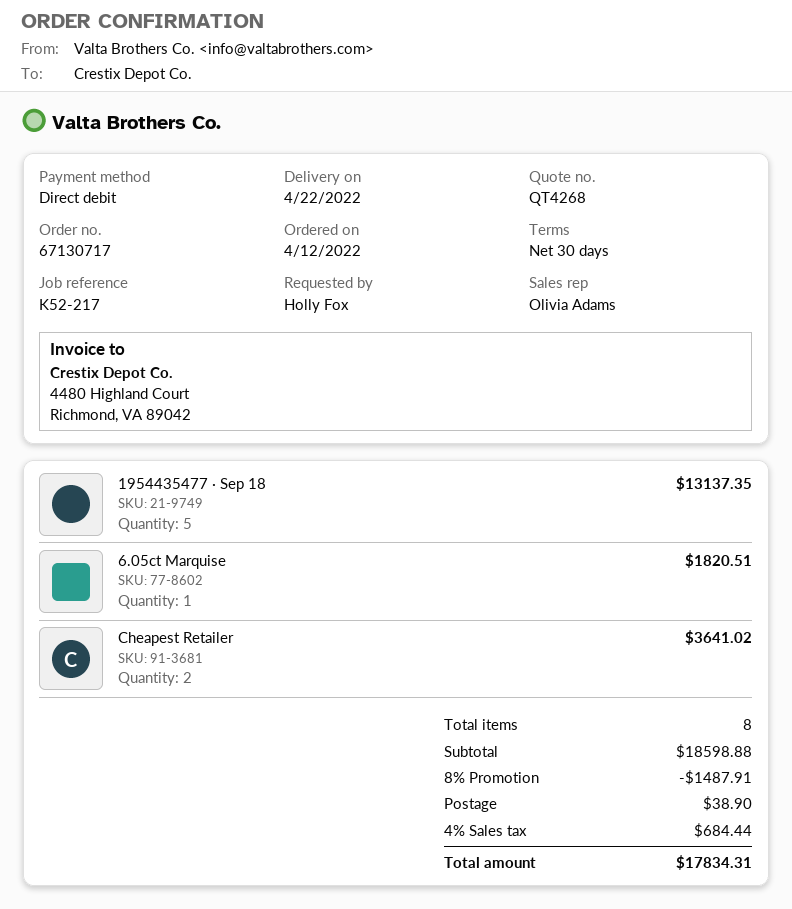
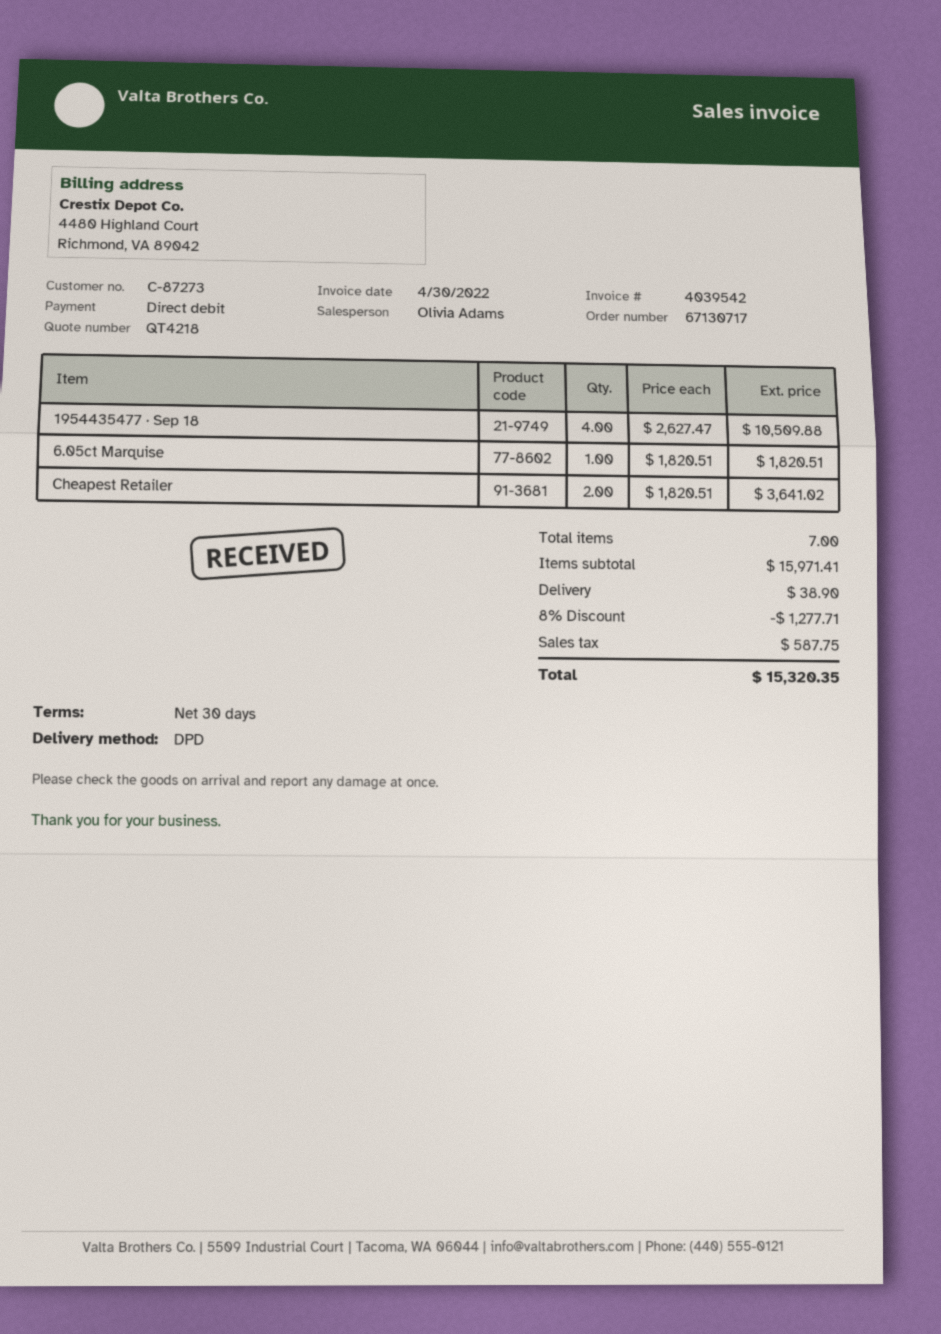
quote number: QT4268 -> QT4218
1954435477 · Sep 18: 5 for 13137.35 -> 4 for 10509.88
total quantity: 8 -> 7
subtotal: 18598.88 -> 15971.41
discount: 8% = 1487.91 -> 8% = 1277.71
tax: 684.44 -> 587.75
total: 17834.31 -> 15320.35

